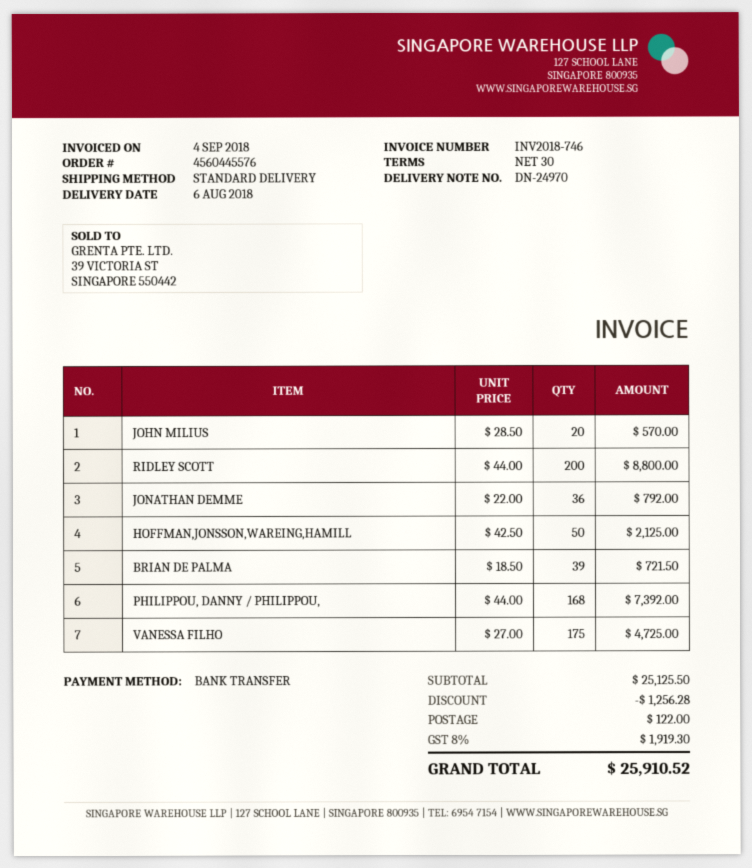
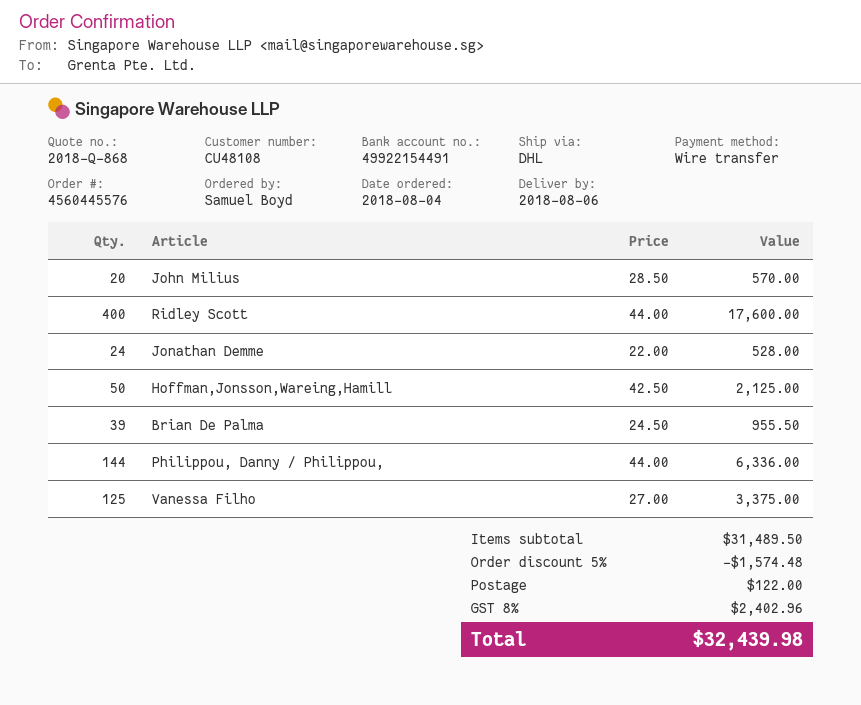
shipping method: standard -> DHL
RIDLEY SCOTT: 200 x 44.00 = 8800.00 -> 400 x 44.00 = 17600.00
JONATHAN DEMME: 36 x 22.00 = 792.00 -> 24 x 22.00 = 528.00
BRIAN DE PALMA: 39 x 18.50 = 721.50 -> 39 x 24.50 = 955.50
PHILIPPOU, DANNY / PHILIPPOU,: 168 x 44.00 = 7392.00 -> 144 x 44.00 = 6336.00
VANESSA FILHO: 175 x 27.00 = 4725.00 -> 125 x 27.00 = 3375.00
subtotal: 25125.50 -> 31489.50
discount: 1256.28 -> 1574.48
tax: 8% = 1919.30 -> 8% = 2402.96
total: 25910.52 -> 32439.98

